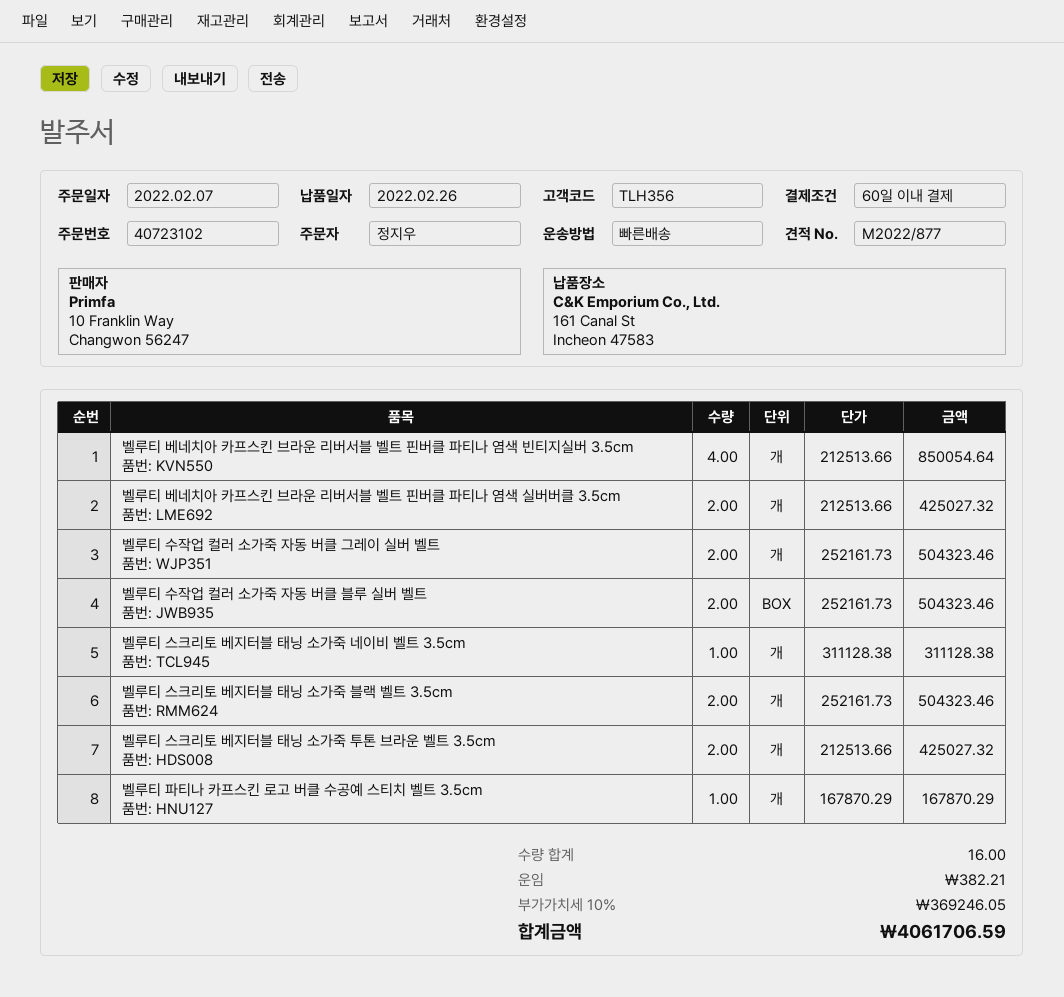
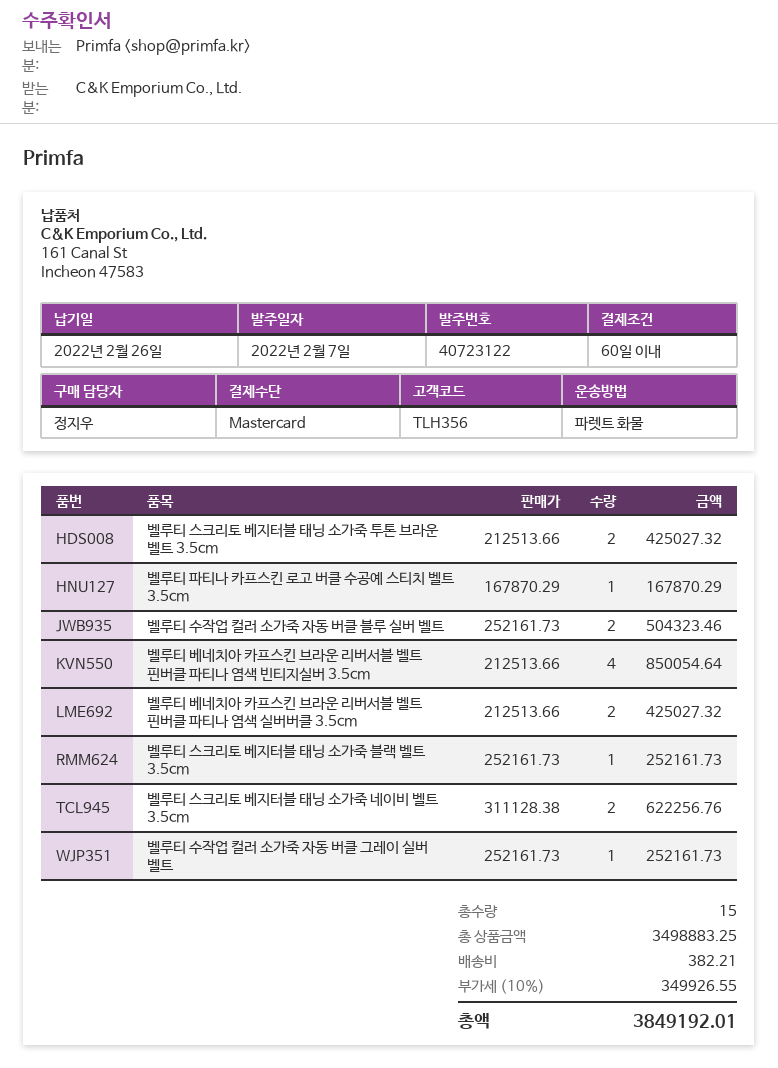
order number: 40723102 -> 40723122
shipping method: express -> pallet freight
벨루티 수작업 컬러 소가죽 자동 버클 그레이 실버 벨트: 2 x 252161.73 = 504323.46 -> 1 x 252161.73 = 252161.73
벨루티 스크리토 베지터블 태닝 소가죽 네이비 벨트 3.5cm: 1 x 311128.38 = 311128.38 -> 2 x 311128.38 = 622256.76
벨루티 스크리토 베지터블 태닝 소가죽 블랙 벨트 3.5cm: 2 x 252161.73 = 504323.46 -> 1 x 252161.73 = 252161.73
total quantity: 16 -> 15
tax: 10% = 369246.05 -> 10% = 349926.55
total: 4061706.59 -> 3849192.01

